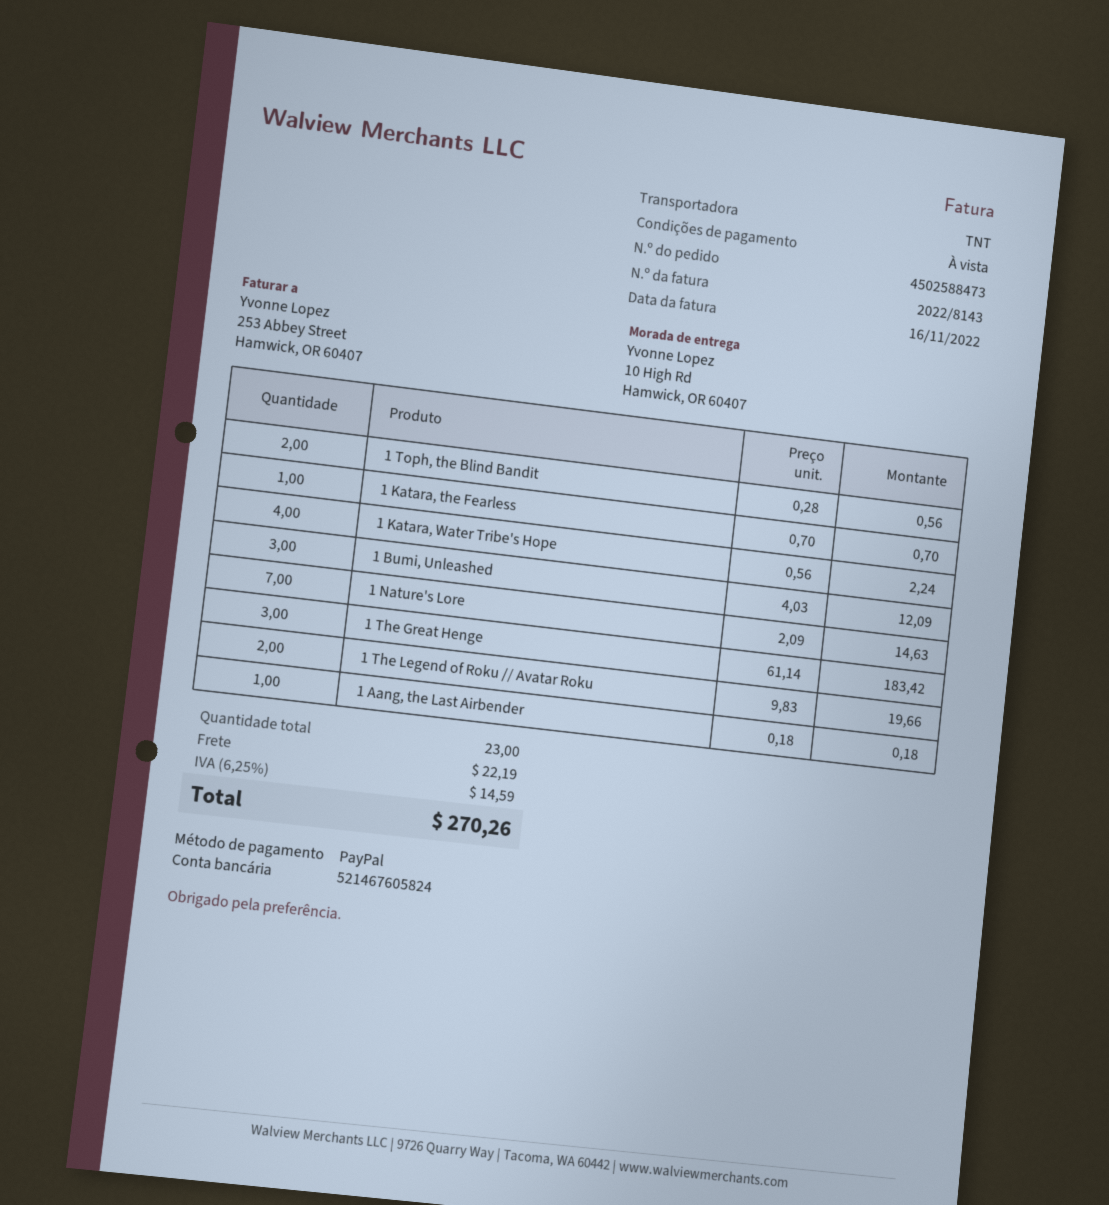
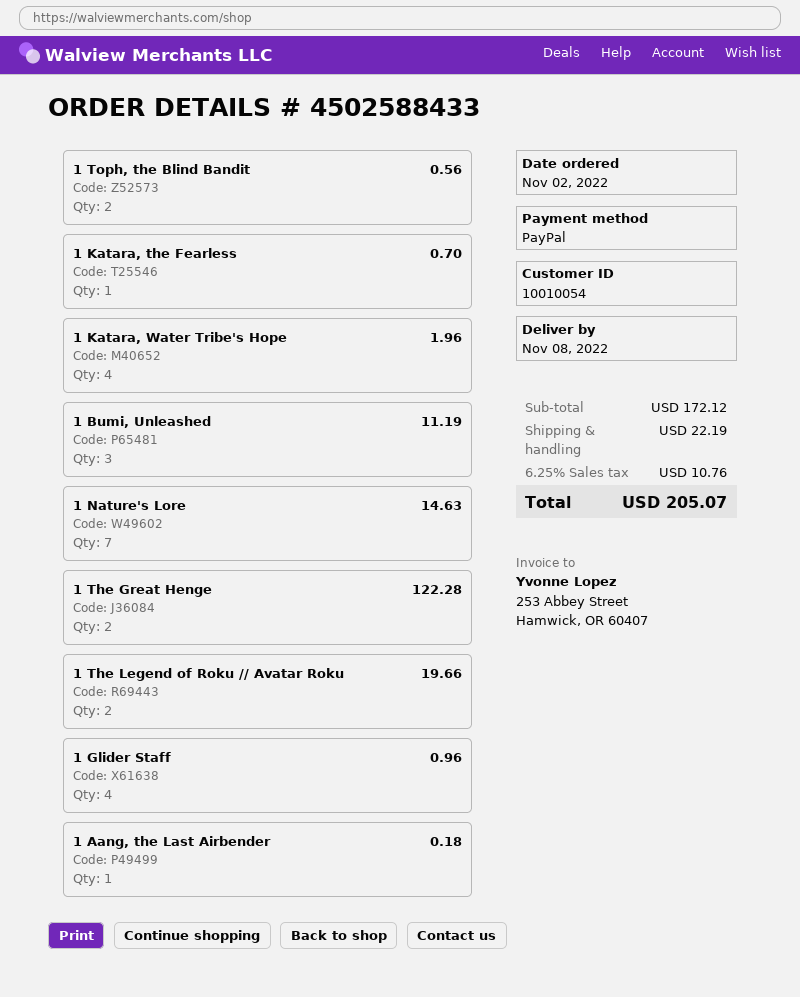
order number: 4502588473 -> 4502588433
1 Katara, Water Tribe's Hope: 4 for 2.24 -> 4 for 1.96
1 Bumi, Unleashed: 3 for 12.09 -> 3 for 11.19
1 The Great Henge: 3 for 183.42 -> 2 for 122.28
1 Glider Staff: none -> 4 for 0.96
tax: 6.25% = 14.59 -> 6.25% = 10.76
total: 270.26 -> 205.07

